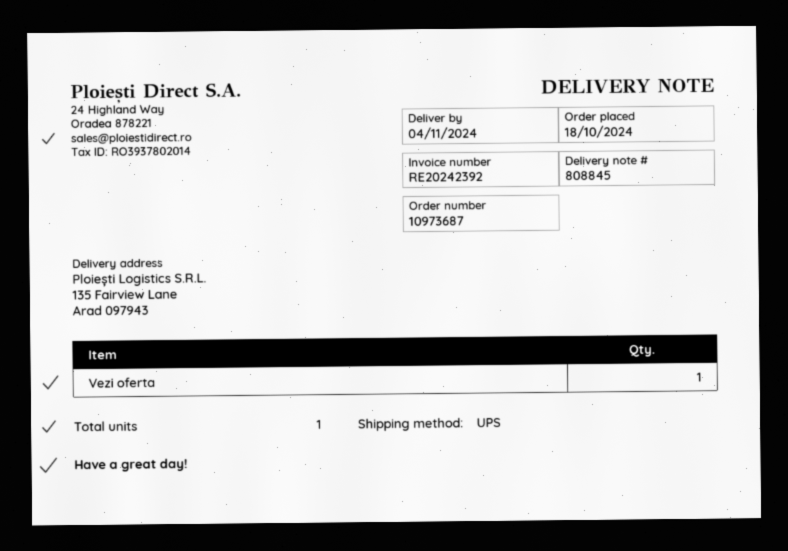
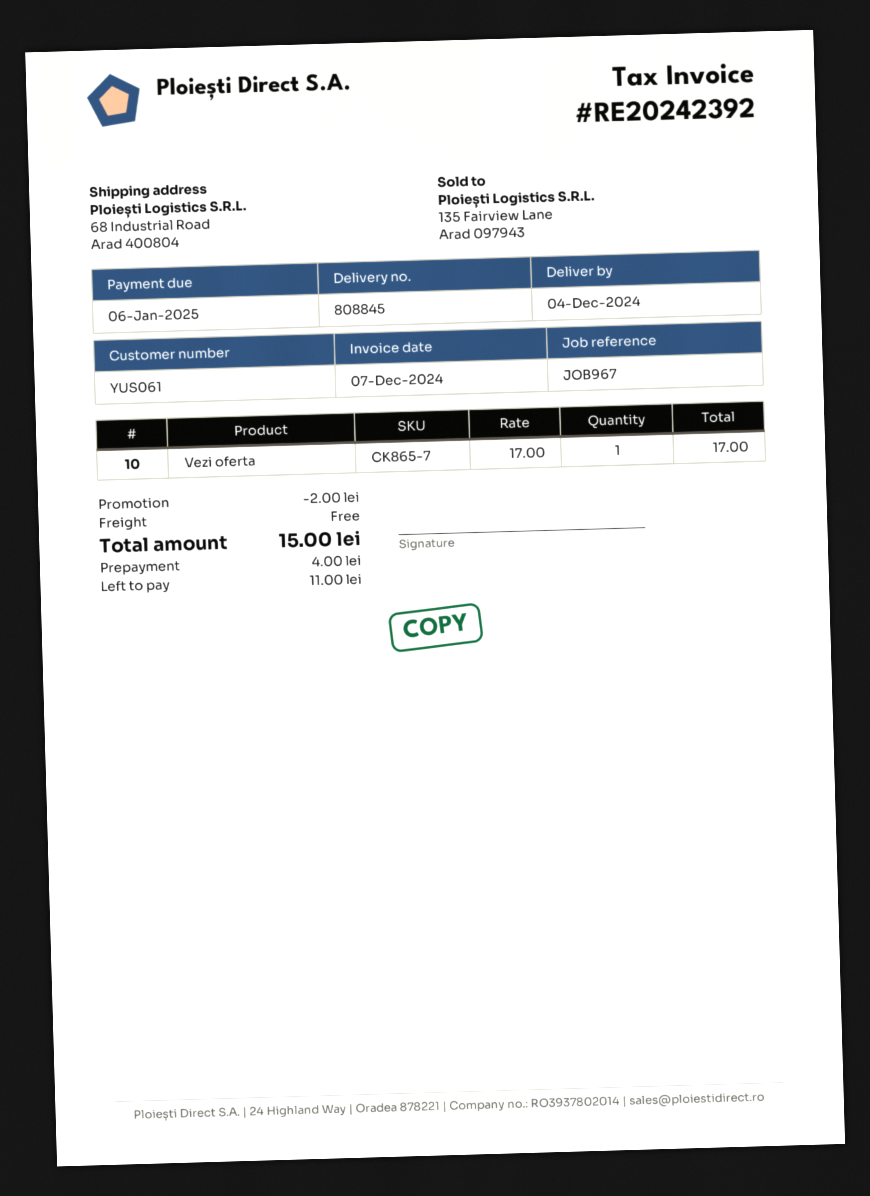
delivery date: 2024-11-04 -> 2024-12-04
ship to: 135 Fairview Lane, Arad 097943 -> 68 Industrial Road, Arad 400804

